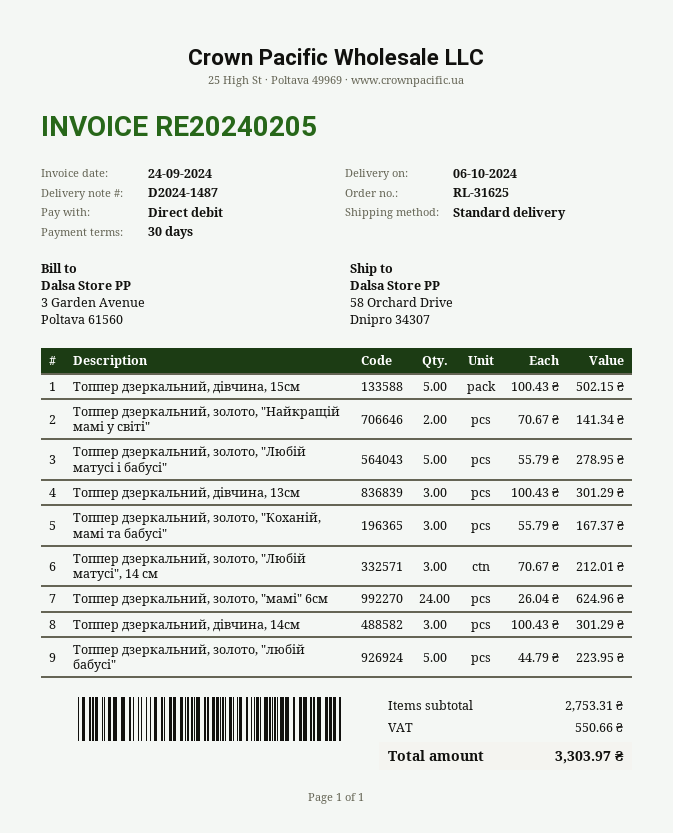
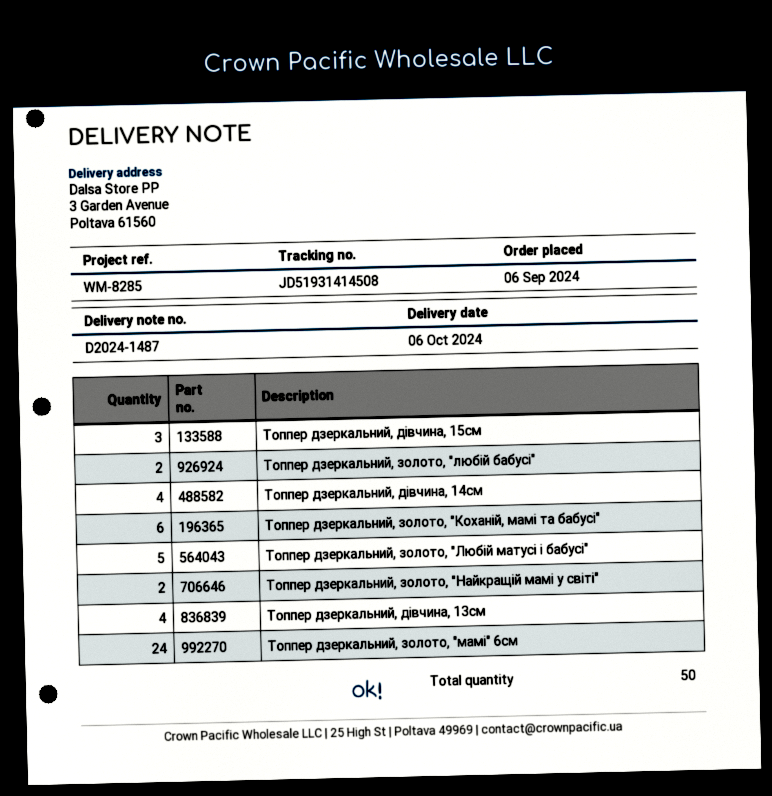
ship to: 58 Orchard Drive, Dnipro 34307 -> 3 Garden Avenue, Poltava 61560
Топпер дзеркальний, дівчина, 15см: 5 -> 3
Топпер дзеркальний, дівчина, 13см: 3 -> 4
Топпер дзеркальний, золото, "Коханій, мамі та бабусі": 3 -> 6
Топпер дзеркальний, золото, "Любій матусі", 14 см: 3 -> none
Топпер дзеркальний, дівчина, 14см: 3 -> 4
Топпер дзеркальний, золото, "любій бабусі": 5 -> 2

